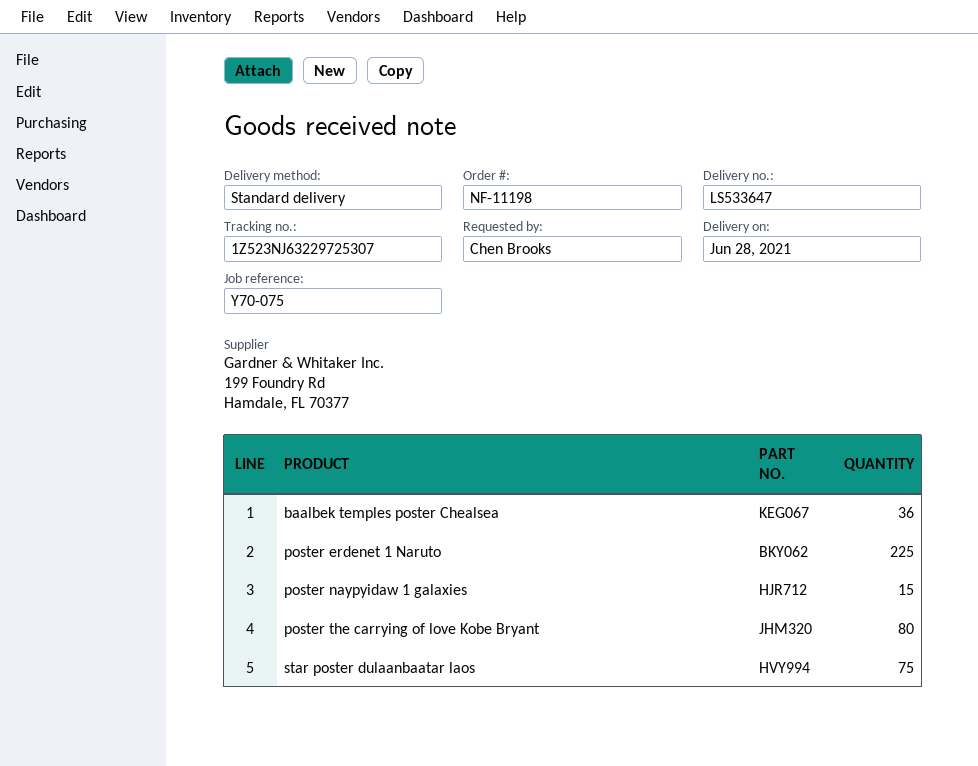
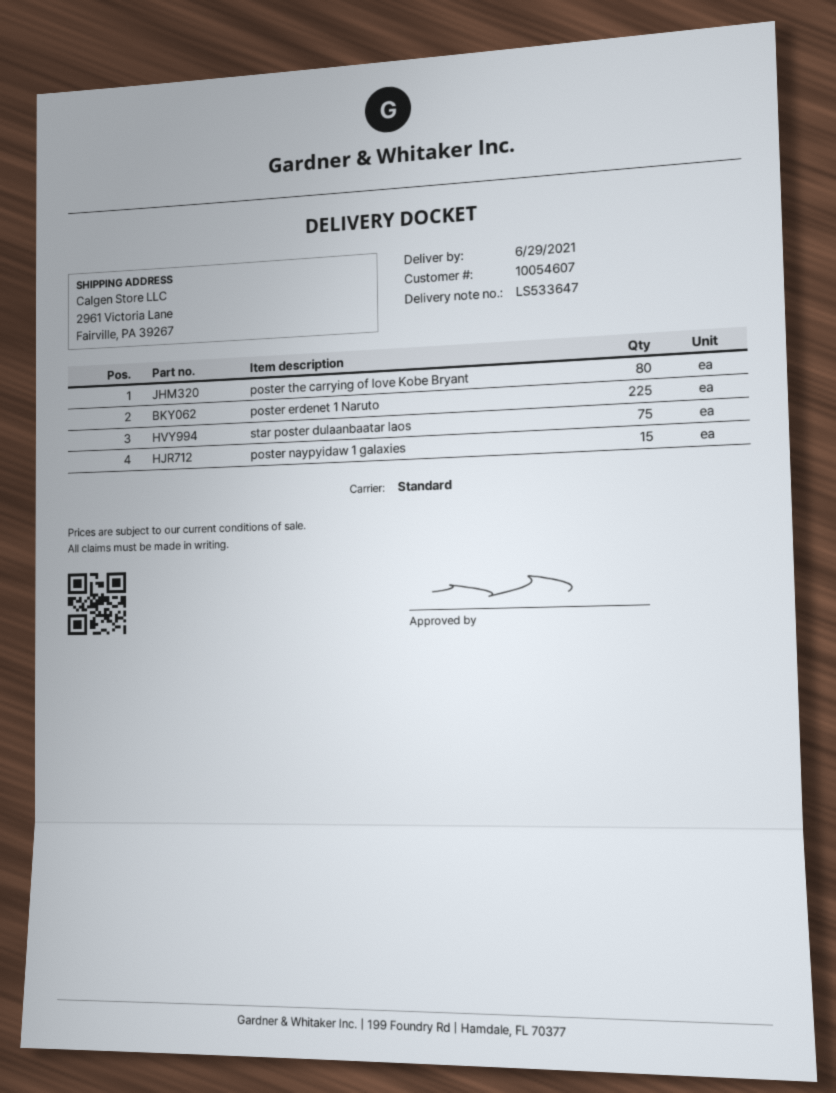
delivery date: 2021-06-28 -> 2021-06-29
baalbek temples poster Chealsea: 36 -> none

